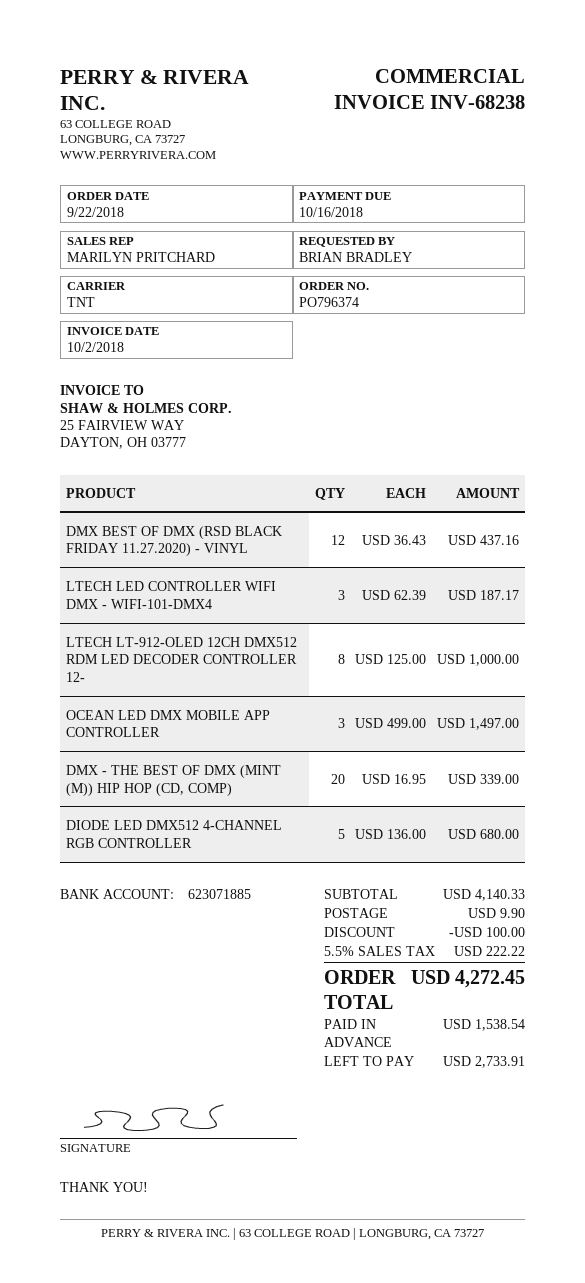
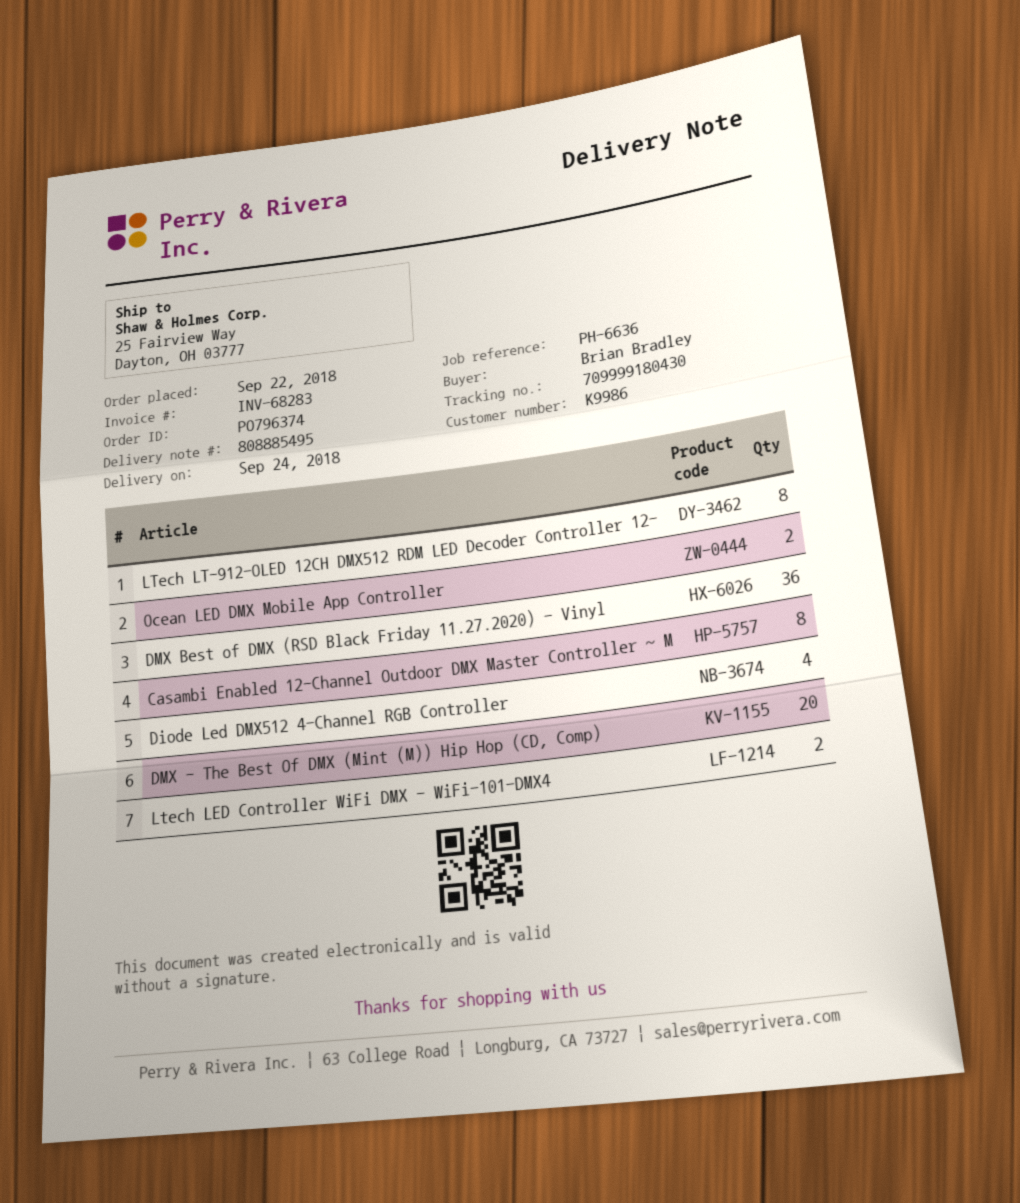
invoice number: INV-68238 -> INV-68283
DMX BEST OF DMX (RSD BLACK FRIDAY 11.27.2020) - VINYL: 12 -> 36
LTECH LED CONTROLLER WIFI DMX - WIFI-101-DMX4: 3 -> 2
OCEAN LED DMX MOBILE APP CONTROLLER: 3 -> 2
DIODE LED DMX512 4-CHANNEL RGB CONTROLLER: 5 -> 4
Casambi Enabled 12-Channel Outdoor DMX Master Controller ~ M: none -> 8

